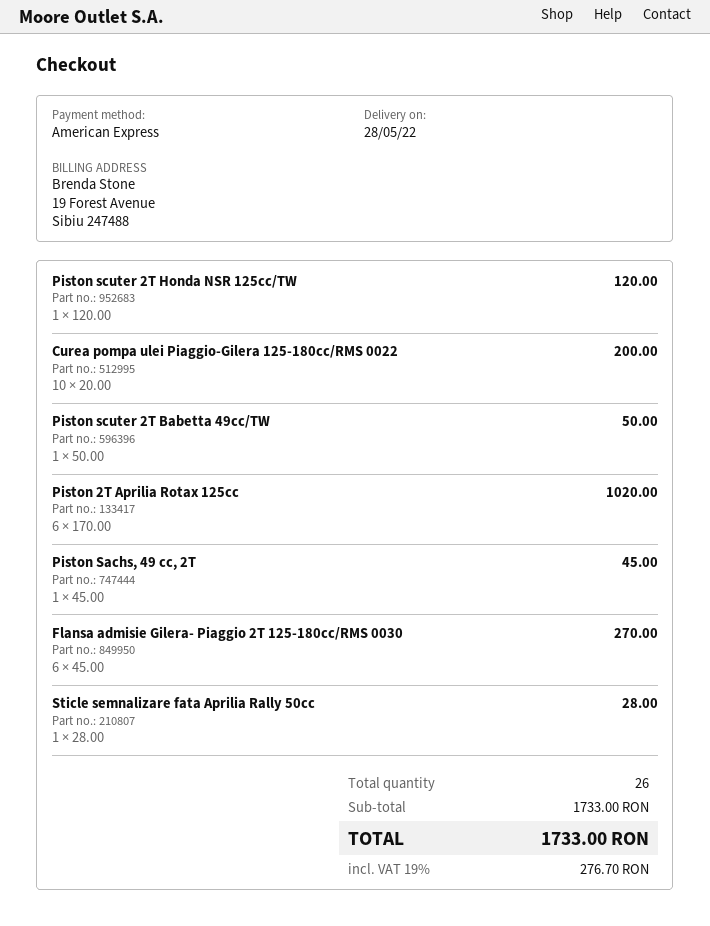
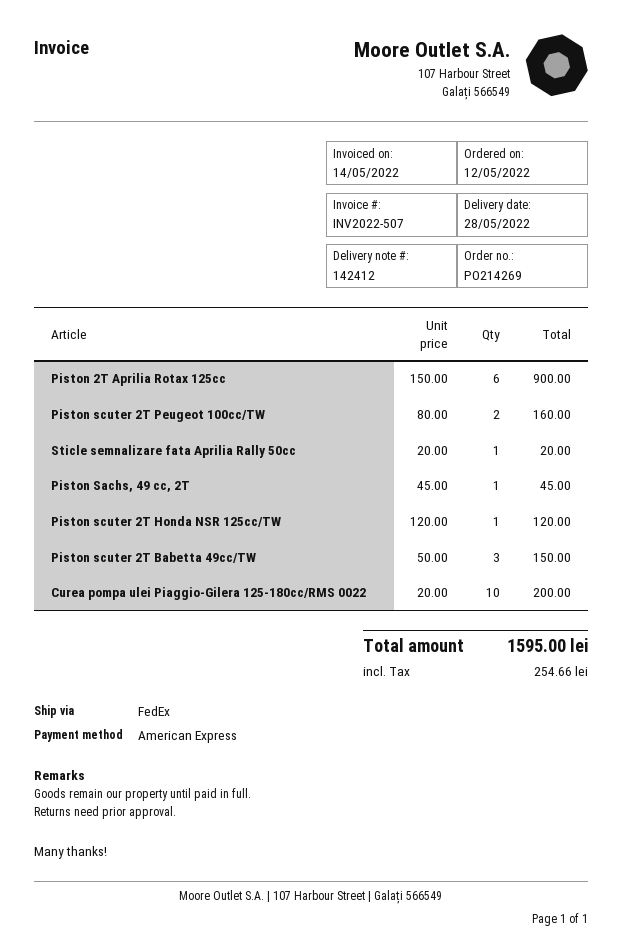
Piston scuter 2T Babetta 49cc/TW: 1 x 50.00 = 50.00 -> 3 x 50.00 = 150.00
Piston 2T Aprilia Rotax 125cc: 6 x 170.00 = 1020.00 -> 6 x 150.00 = 900.00
Flansa admisie Gilera- Piaggio 2T 125-180cc/RMS 0030: 6 x 45.00 = 270.00 -> none
Sticle semnalizare fata Aprilia Rally 50cc: 1 x 28.00 = 28.00 -> 1 x 20.00 = 20.00
Piston scuter 2T Peugeot 100cc/TW: none -> 2 x 80.00 = 160.00
tax: 276.70 -> 254.66
total: 1733.00 -> 1595.00

